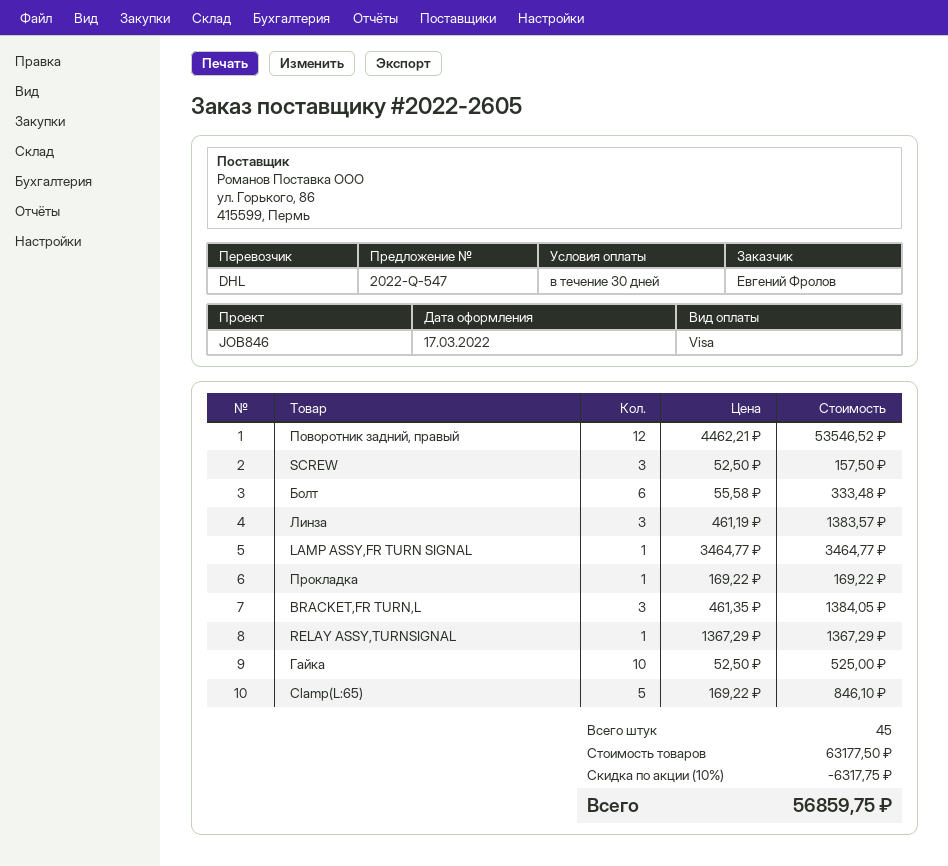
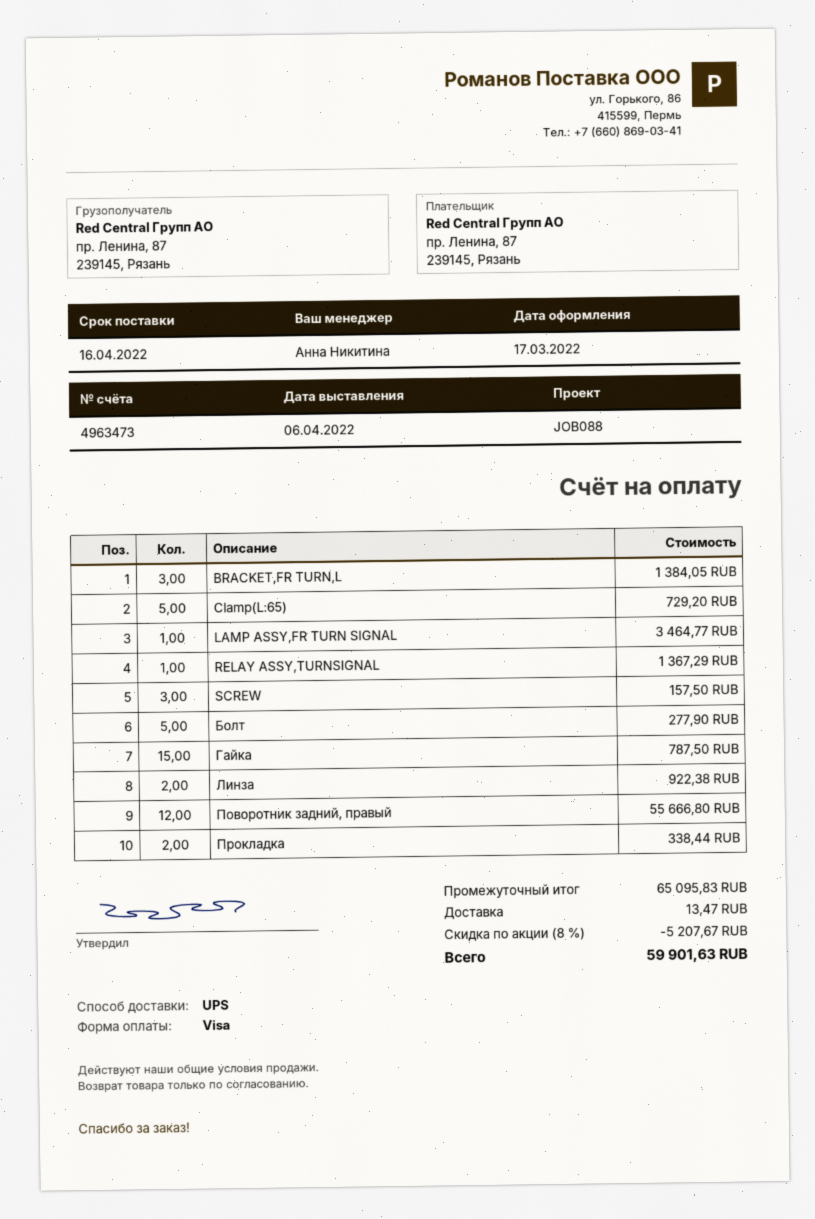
reference: JOB846 -> JOB088
shipping method: DHL -> UPS
Поворотник задний, правый: 12 for 53546.52 -> 12 for 55666.80
Болт: 6 for 333.48 -> 5 for 277.90
Линза: 3 for 1383.57 -> 2 for 922.38
Прокладка: 1 for 169.22 -> 2 for 338.44
Гайка: 10 for 525.00 -> 15 for 787.50
Clamp(L:65): 5 for 846.10 -> 5 for 729.20
subtotal: 63177.50 -> 65095.83
discount: 10% = 6317.75 -> 8% = 5207.67
shipping: none -> 13.47
total: 56859.75 -> 59901.63

